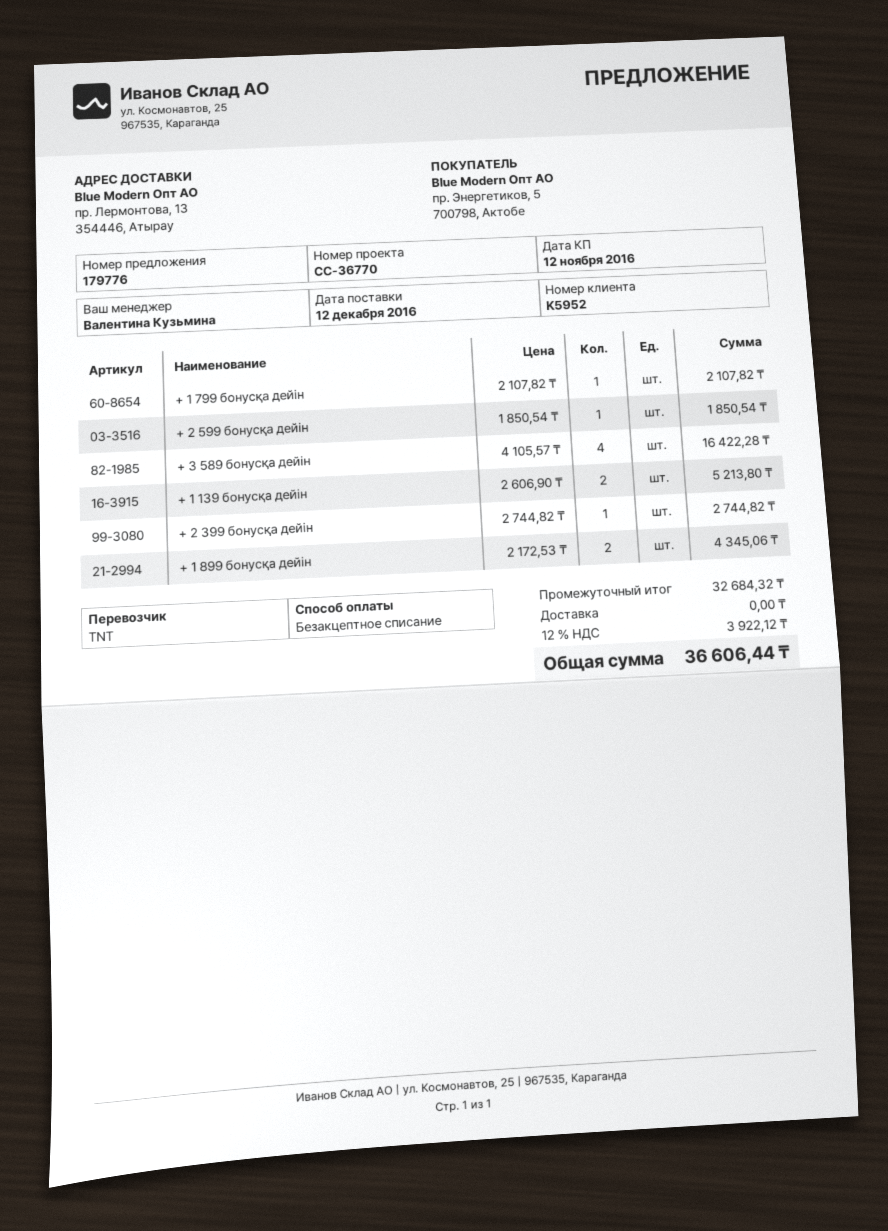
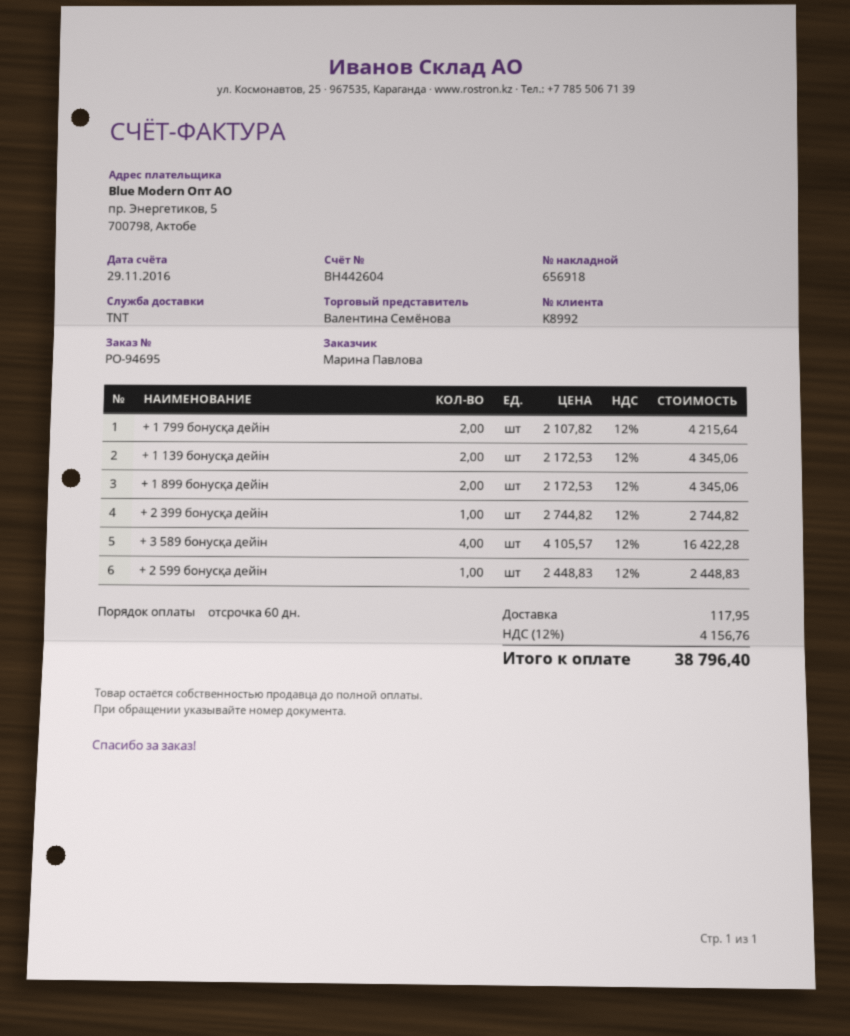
customer number: K5952 -> K8992
sales rep: Валентина Кузьмина -> Валентина Семёнова
+ 1 799 бонусқа дейін: 1 x 2107.82 = 2107.82 -> 2 x 2107.82 = 4215.64
+ 2 599 бонусқа дейін: 1 x 1850.54 = 1850.54 -> 1 x 2448.83 = 2448.83
+ 1 139 бонусқа дейін: 2 x 2606.90 = 5213.80 -> 2 x 2172.53 = 4345.06
shipping: 0.00 -> 117.95
tax: 12% = 3922.12 -> 12% = 4156.76
total: 36606.44 -> 38796.40

